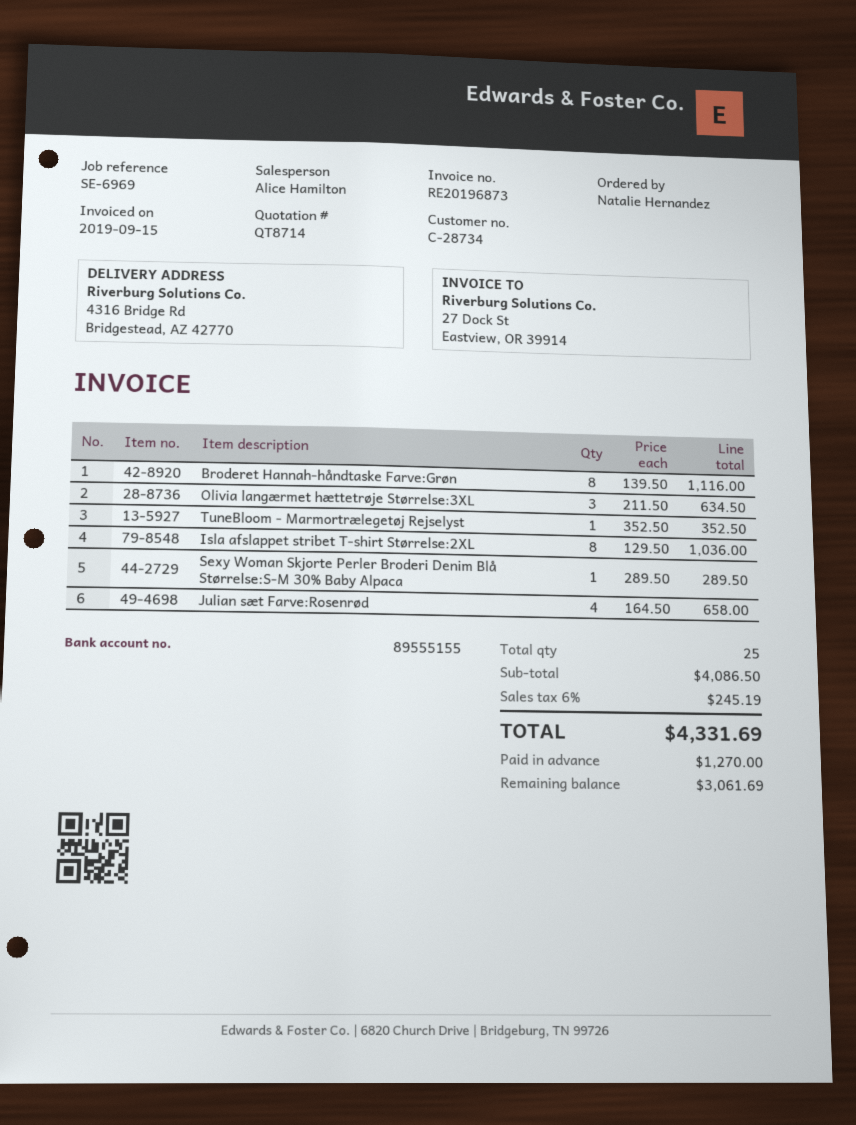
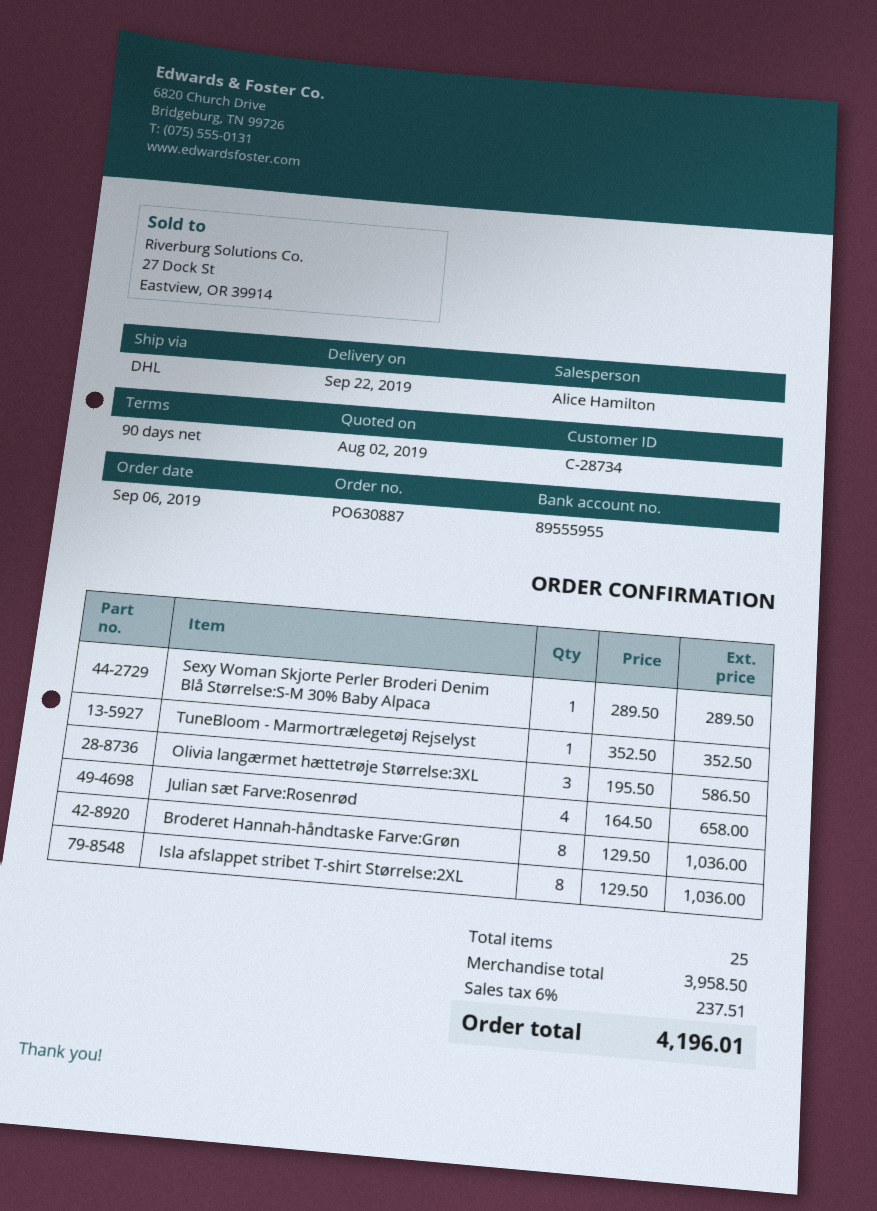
bank account: 89555155 -> 89555955
Broderet Hannah-håndtaske Farve:Grøn: 8 x 139.50 = 1116.00 -> 8 x 129.50 = 1036.00
Olivia langærmet hættetrøje Størrelse:3XL: 3 x 211.50 = 634.50 -> 3 x 195.50 = 586.50
subtotal: 4086.50 -> 3958.50
tax: 6% = 245.19 -> 6% = 237.51
total: 4331.69 -> 4196.01

